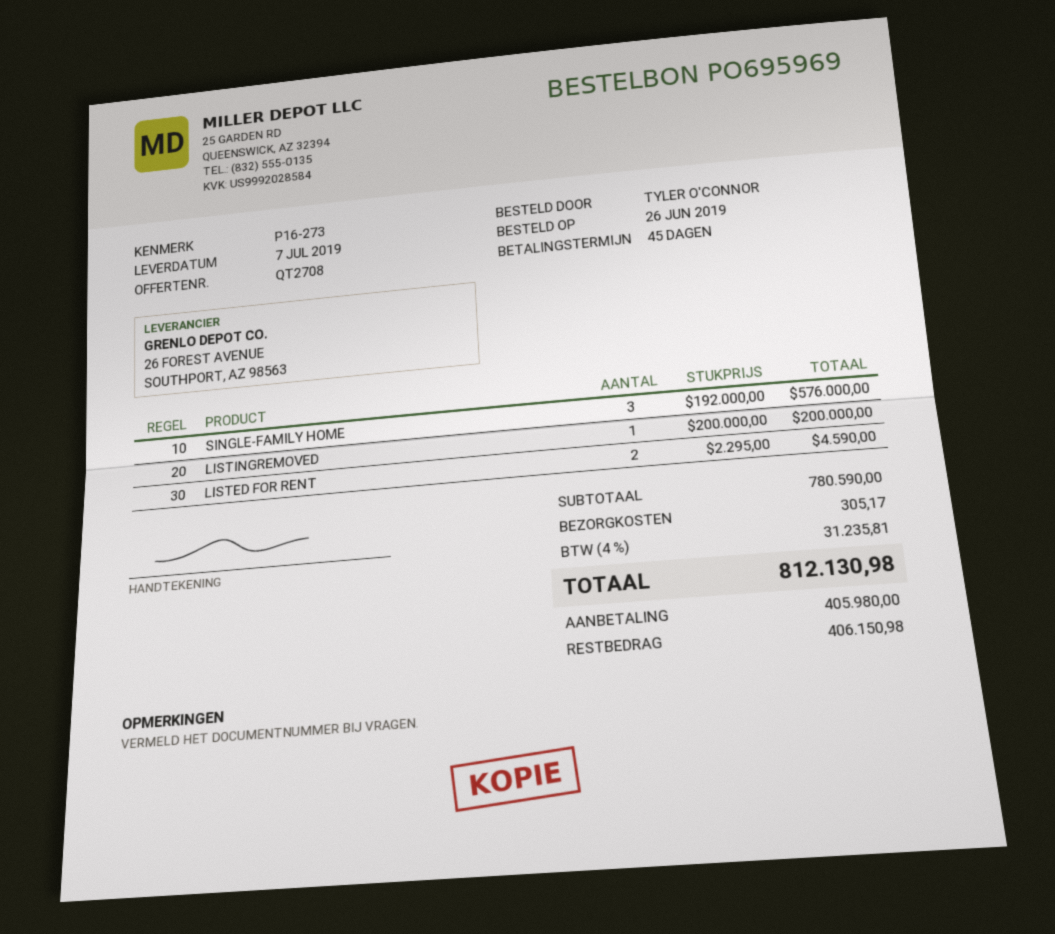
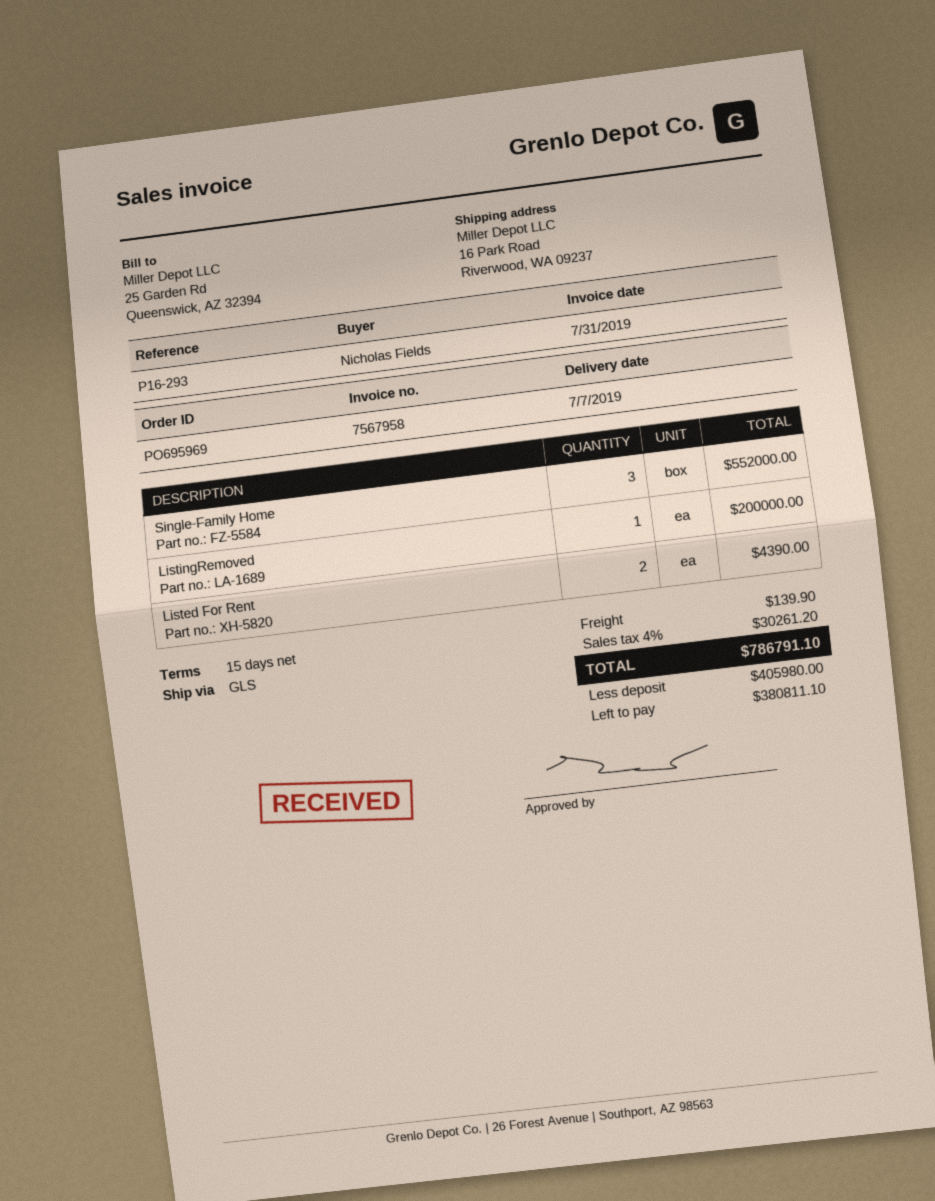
payment terms: 45 days -> 15 days
reference: P16-273 -> P16-293
ordered by: TYLER O'CONNOR -> Nicholas Fields
SINGLE-FAMILY HOME: 3 for 576000.00 -> 3 for 552000.00
LISTED FOR RENT: 2 for 4590.00 -> 2 for 4390.00
shipping: 305.17 -> 139.90
tax: 4% = 31235.81 -> 4% = 30261.20
total: 812130.98 -> 786791.10
balance: 406150.98 -> 380811.10

